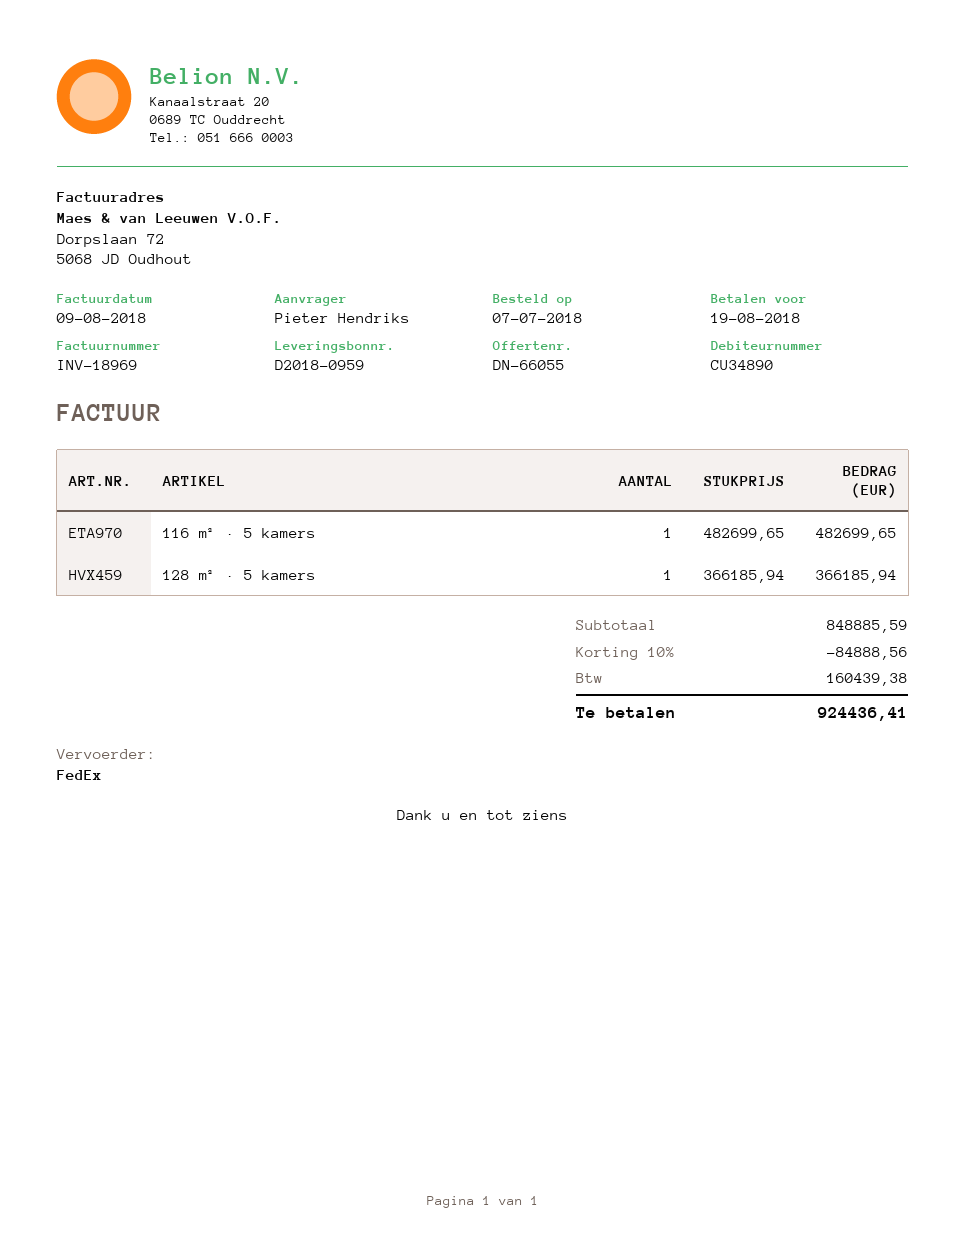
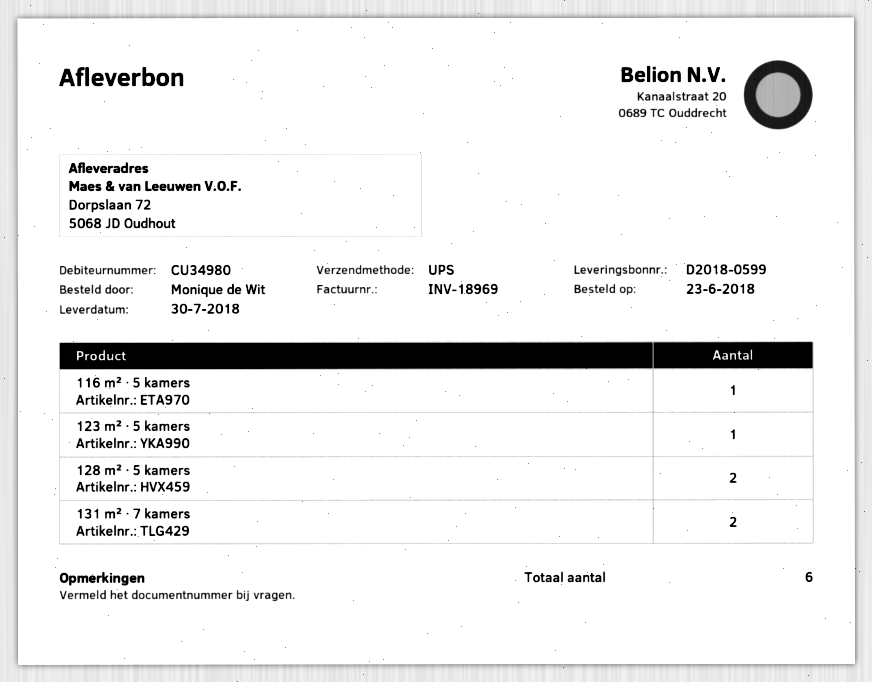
order date: 2018-07-07 -> 2018-06-23
delivery note number: D2018-0959 -> D2018-0599
customer number: CU34890 -> CU34980
ordered by: Pieter Hendriks -> Monique de Wit
shipping method: FedEx -> UPS
128 m² · 5 kamers: 1 -> 2
123 m² · 5 kamers: none -> 1
131 m² · 7 kamers: none -> 2

